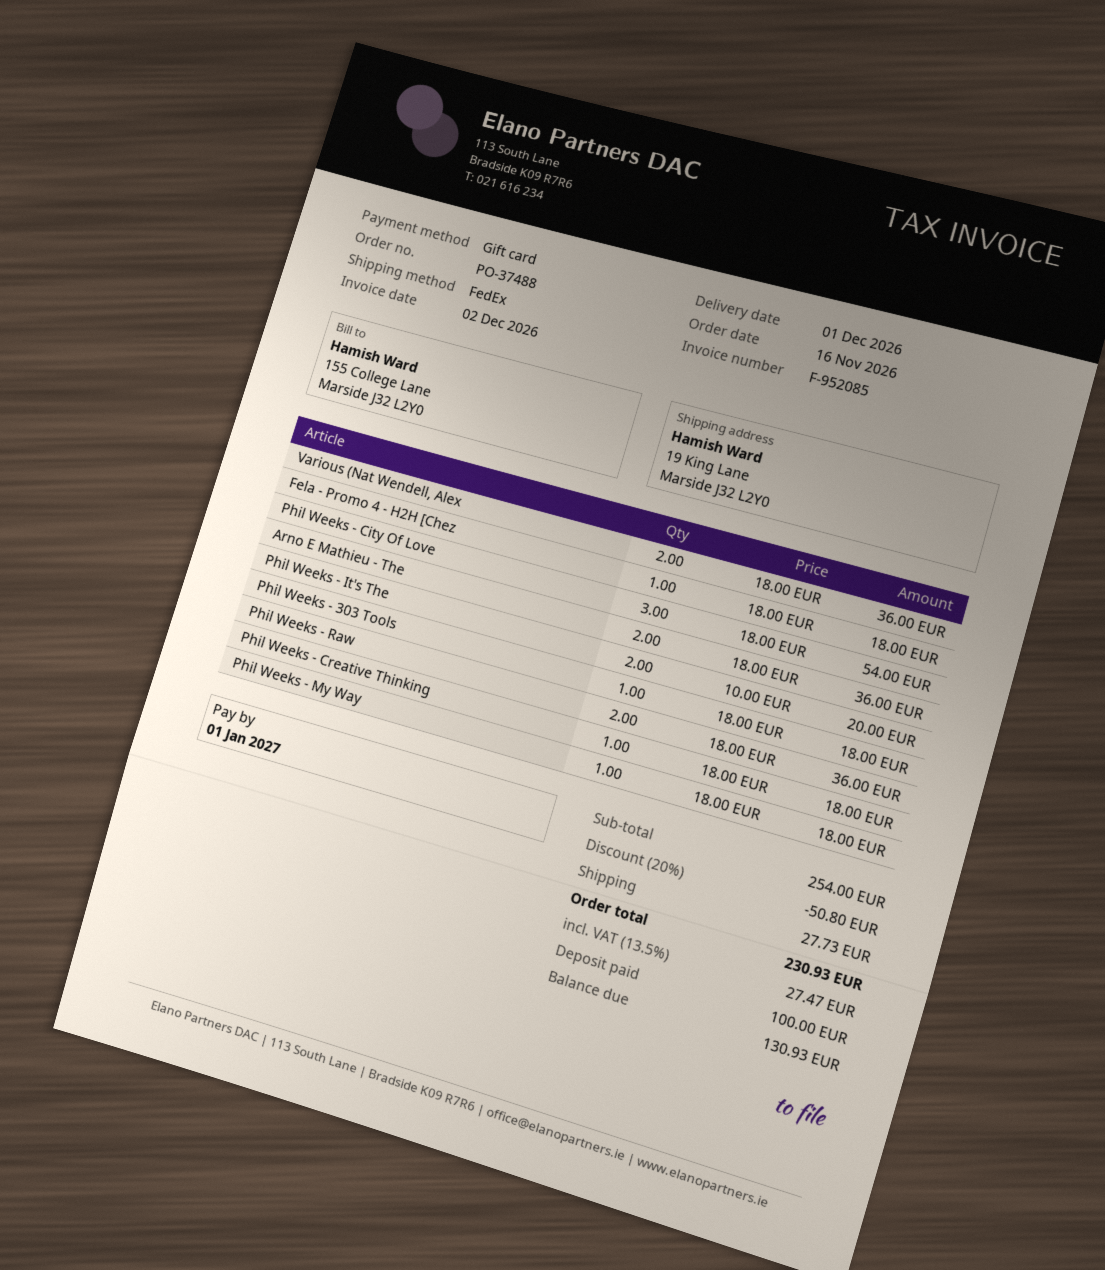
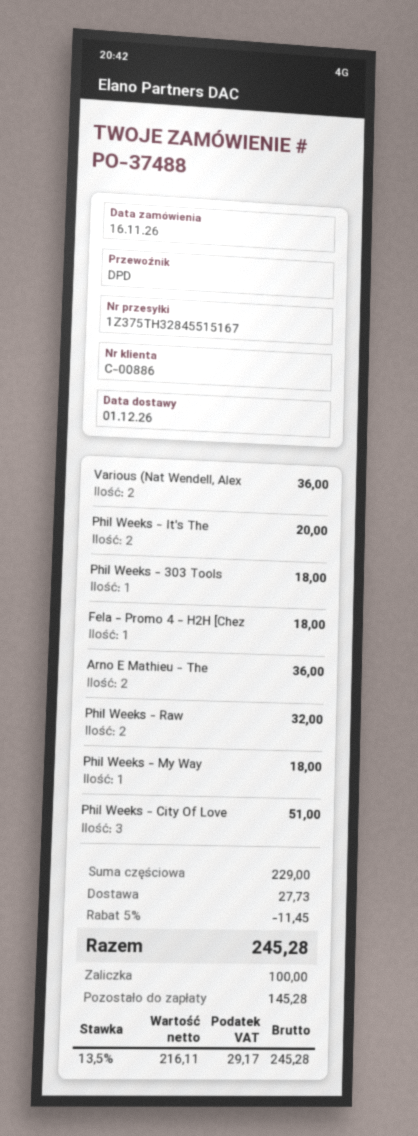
shipping method: FedEx -> DPD
Phil Weeks - City Of Love: 3 for 54.00 -> 3 for 51.00
Phil Weeks - Raw: 2 for 36.00 -> 2 for 32.00
Phil Weeks - Creative Thinking: 1 for 18.00 -> none
subtotal: 254.00 -> 229.00
discount: 20% = 50.80 -> 5% = 11.45
tax: 13.5% = 27.47 -> 13.5% = 29.17
total: 230.93 -> 245.28
balance: 130.93 -> 145.28

